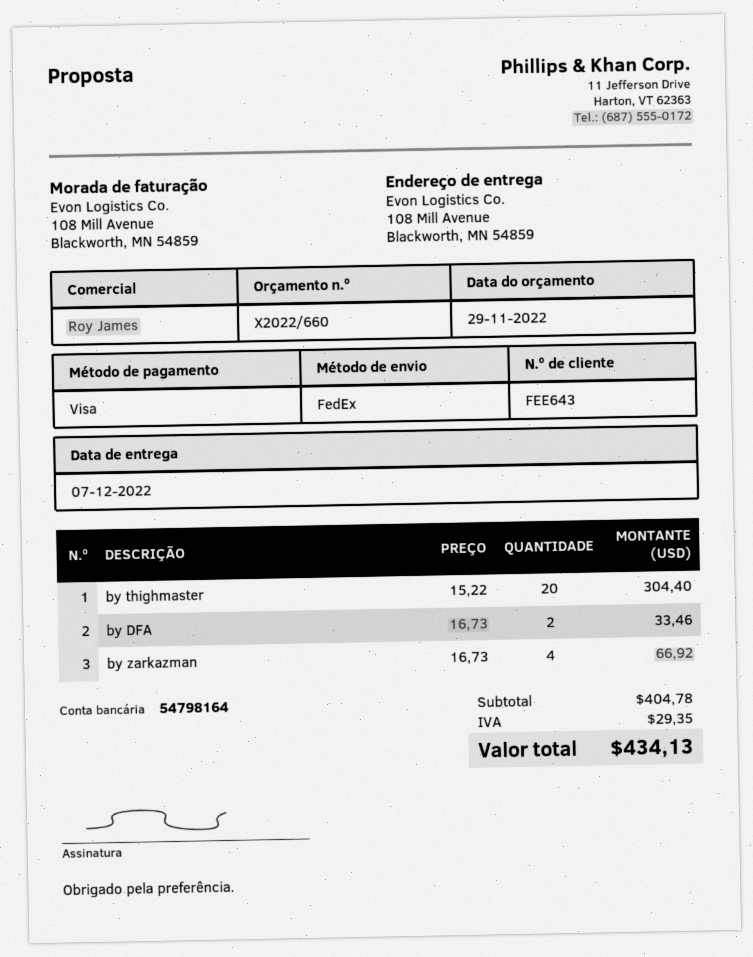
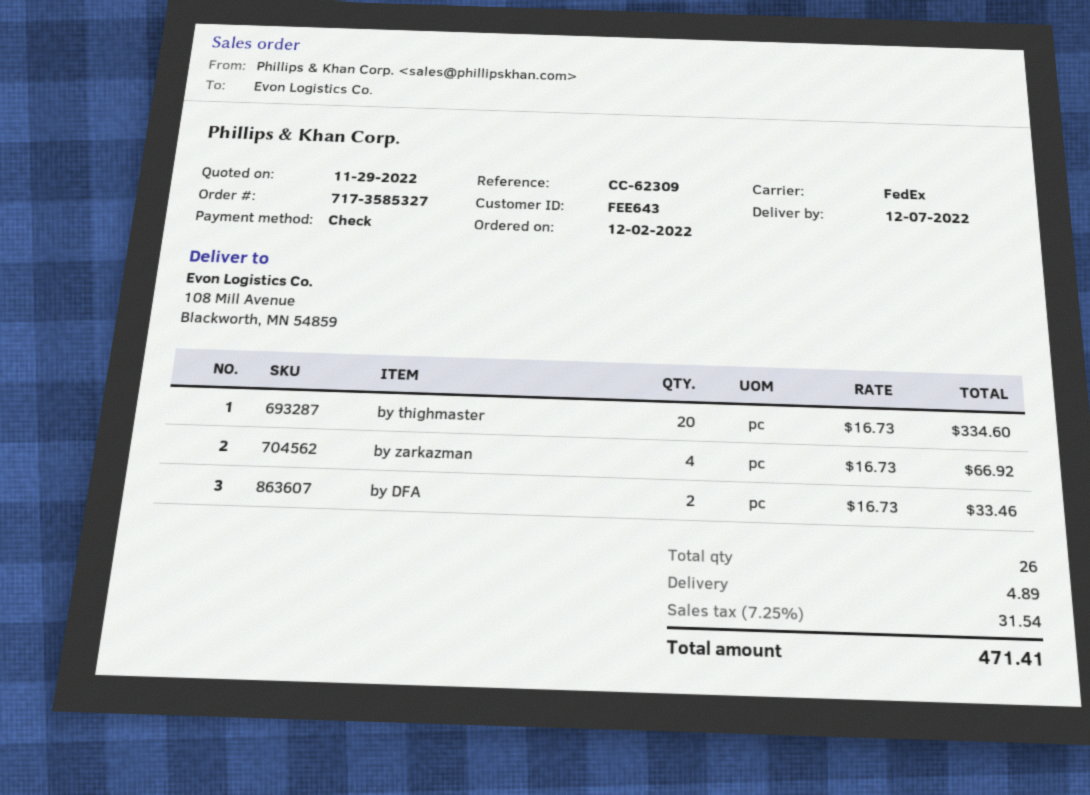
payment method: Visa -> cheque
by thighmaster: 20 x 15.22 = 304.40 -> 20 x 16.73 = 334.60
shipping: none -> 4.89
tax: 29.35 -> 31.54
total: 434.13 -> 471.41

